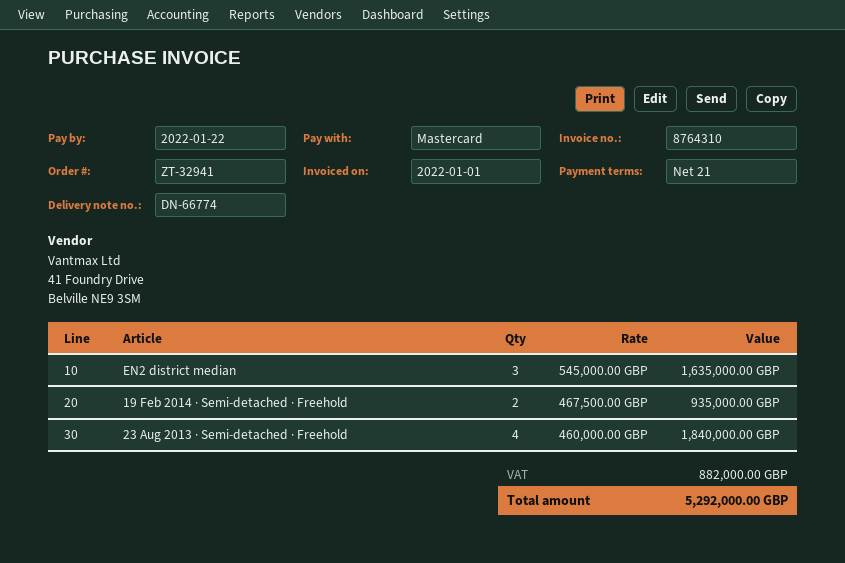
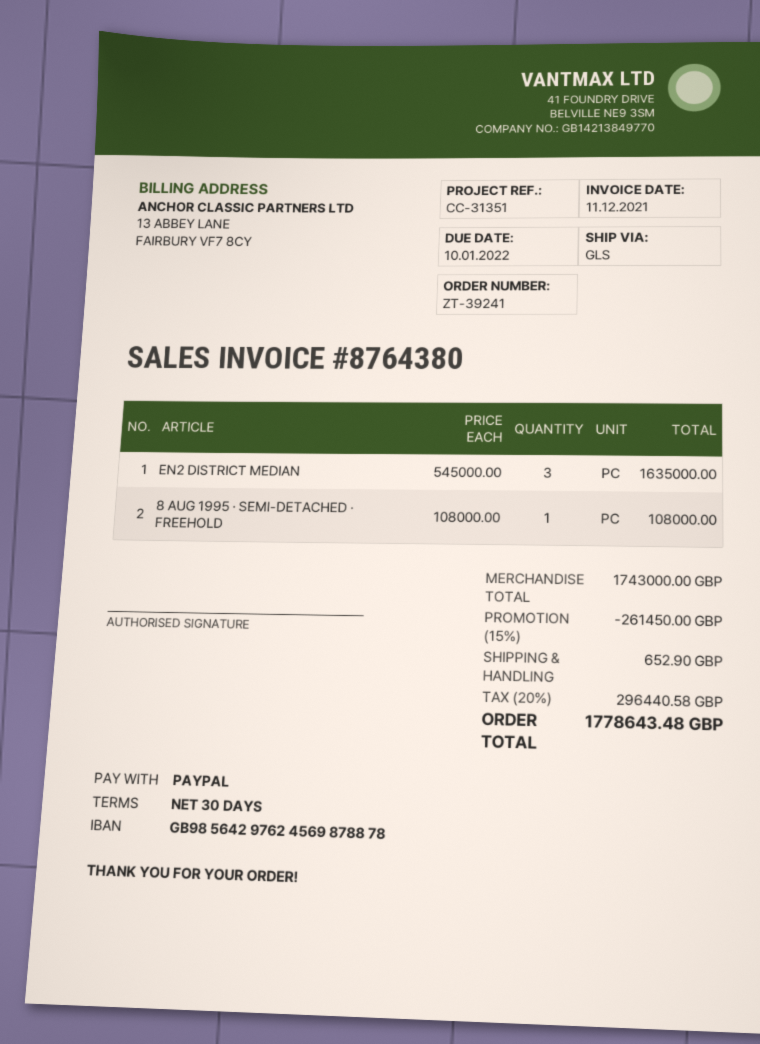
order number: ZT-32941 -> ZT-39241
invoice number: 8764310 -> 8764380
invoice date: 2022-01-01 -> 2021-12-11
payment terms: 21 days -> 30 days
due date: 2022-01-22 -> 2022-01-10
payment method: Mastercard -> PayPal
19 Feb 2014 · Semi-detached · Freehold: 2 x 467500.00 = 935000.00 -> none
23 Aug 2013 · Semi-detached · Freehold: 4 x 460000.00 = 1840000.00 -> none
8 AUG 1995 · SEMI-DETACHED · FREEHOLD: none -> 1 x 108000.00 = 108000.00
discount: none -> 15% = 261450.00
shipping: none -> 652.90
tax: 882000.00 -> 296440.58
total: 5292000.00 -> 1778643.48

